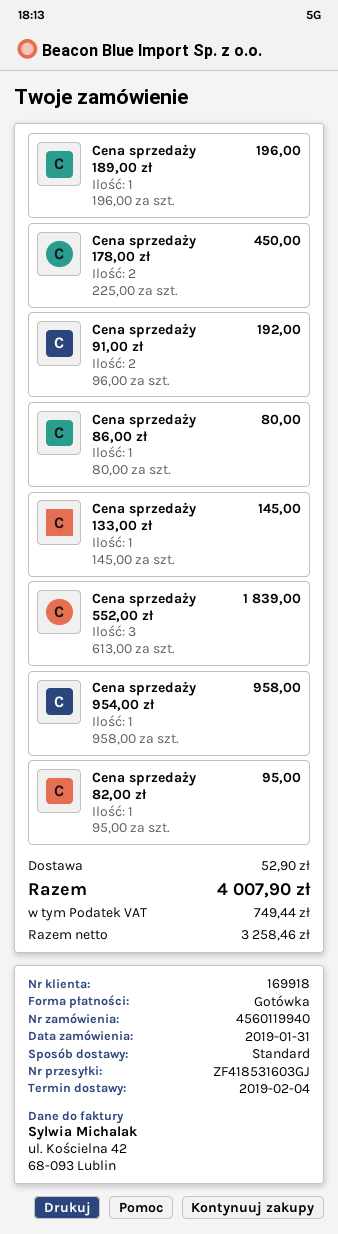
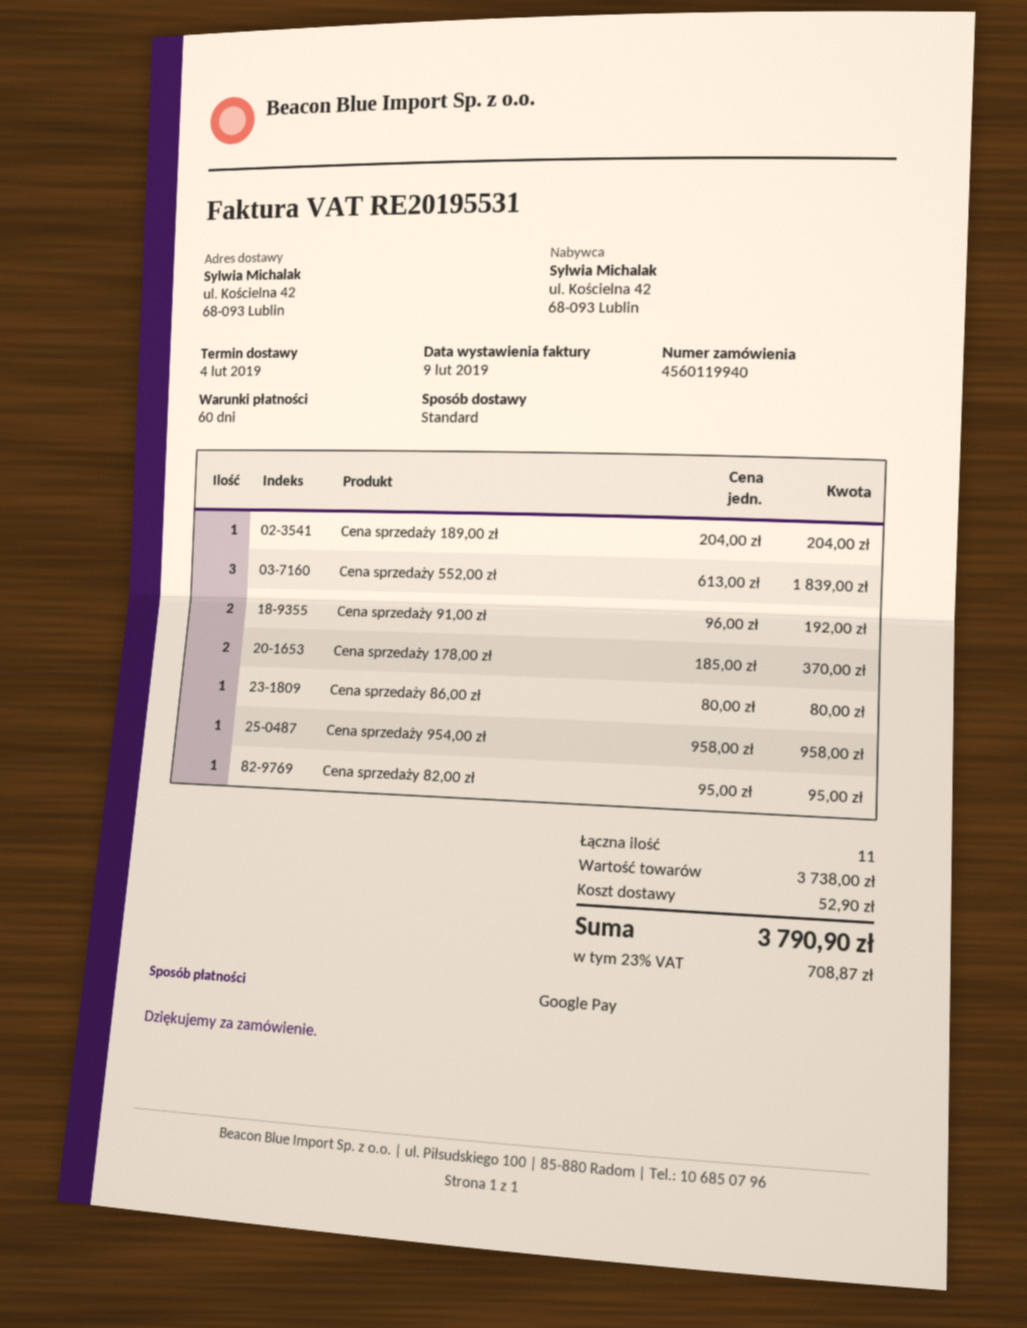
payment method: cash -> Google Pay
Cena sprzedaży 189,00 zł: 1 x 196.00 = 196.00 -> 1 x 204.00 = 204.00
Cena sprzedaży 178,00 zł: 2 x 225.00 = 450.00 -> 2 x 185.00 = 370.00
Cena sprzedaży 133,00 zł: 1 x 145.00 = 145.00 -> none
tax: 749.44 -> 708.87
total: 4007.90 -> 3790.90

